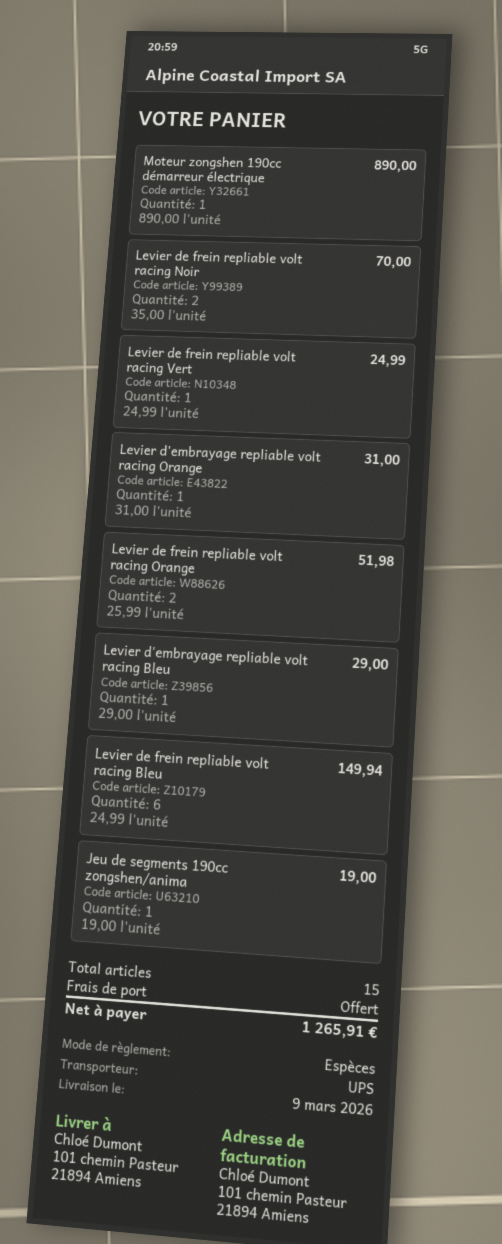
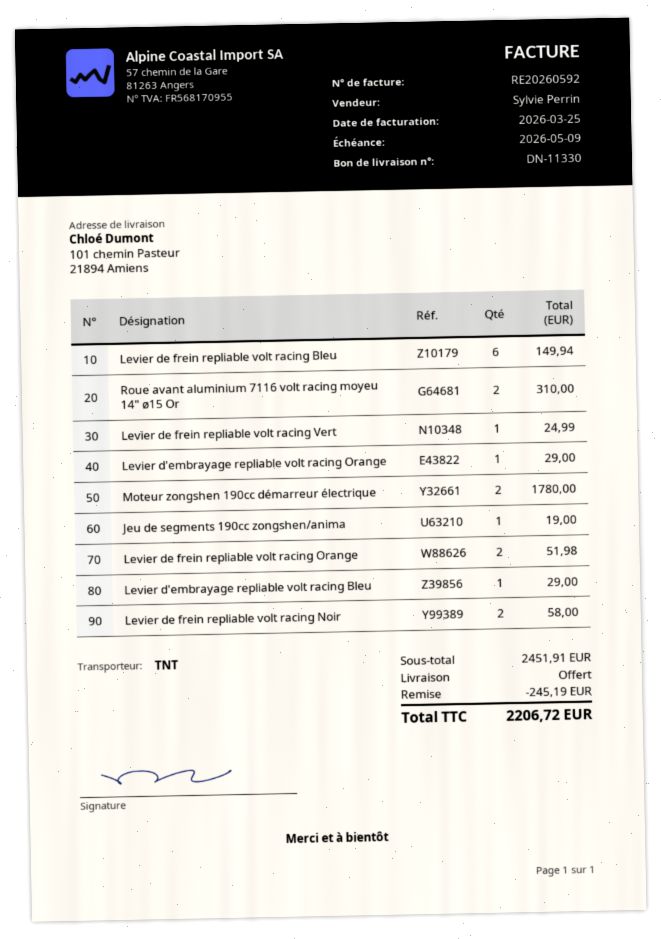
shipping method: UPS -> TNT
Moteur zongshen 190cc démarreur électrique: 1 for 890.00 -> 2 for 1780.00
Levier de frein repliable volt racing Noir: 2 for 70.00 -> 2 for 58.00
Levier d'embrayage repliable volt racing Orange: 1 for 31.00 -> 1 for 29.00
Roue avant aluminium 7116 volt racing moyeu 14" ø15 Or: none -> 2 for 310.00
discount: none -> 245.19
total: 1265.91 -> 2206.72

